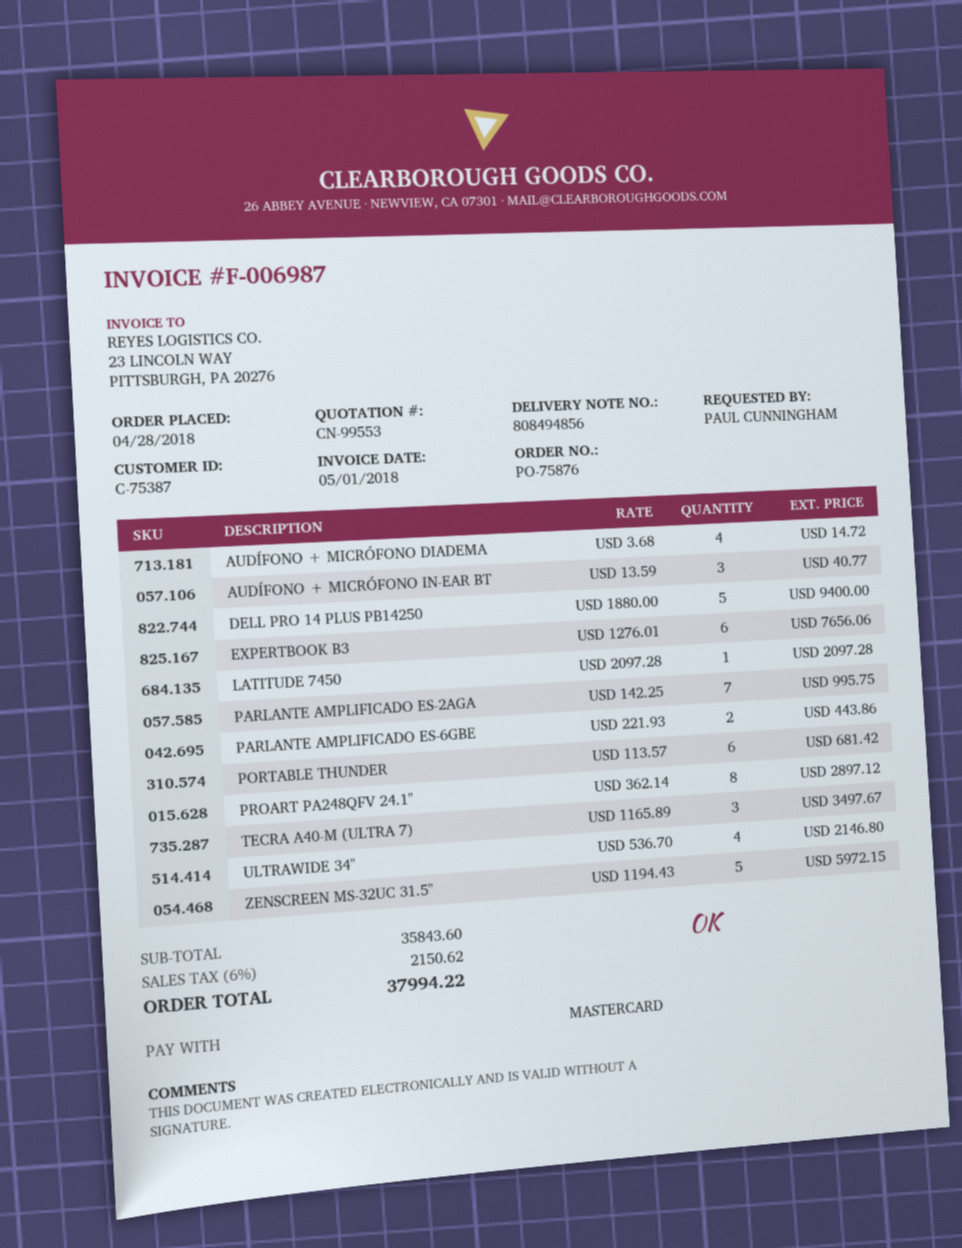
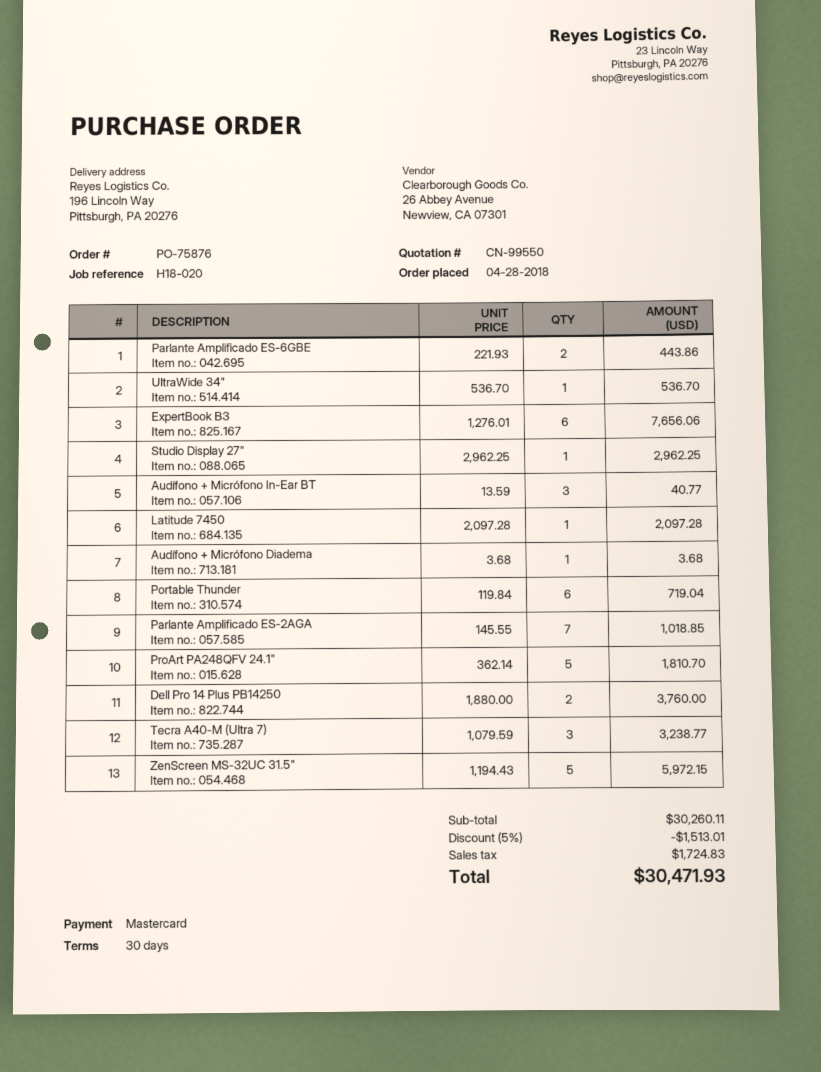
quote number: CN-99553 -> CN-99550
AUDÍFONO + MICRÓFONO DIADEMA: 4 x 3.68 = 14.72 -> 1 x 3.68 = 3.68
DELL PRO 14 PLUS PB14250: 5 x 1880.00 = 9400.00 -> 2 x 1880.00 = 3760.00
PARLANTE AMPLIFICADO ES-2AGA: 7 x 142.25 = 995.75 -> 7 x 145.55 = 1018.85
PORTABLE THUNDER: 6 x 113.57 = 681.42 -> 6 x 119.84 = 719.04
PROART PA248QFV 24.1": 8 x 362.14 = 2897.12 -> 5 x 362.14 = 1810.70
TECRA A40-M (ULTRA 7): 3 x 1165.89 = 3497.67 -> 3 x 1079.59 = 3238.77
ULTRAWIDE 34": 4 x 536.70 = 2146.80 -> 1 x 536.70 = 536.70
Studio Display 27": none -> 1 x 2962.25 = 2962.25
subtotal: 35843.60 -> 30260.11
discount: none -> 5% = 1513.01
tax: 2150.62 -> 1724.83
total: 37994.22 -> 30471.93

